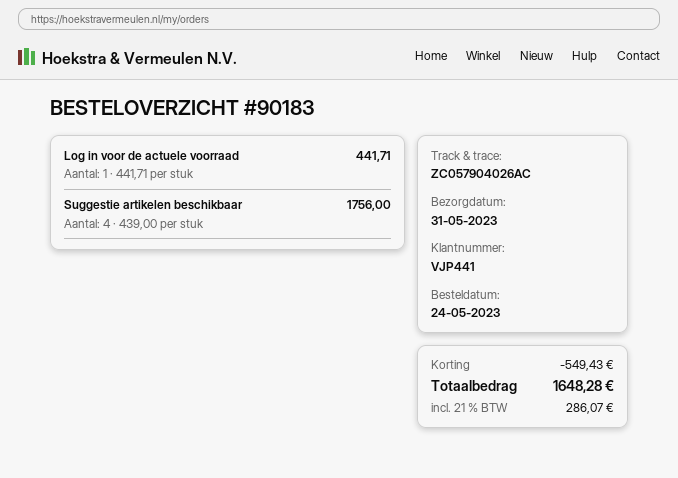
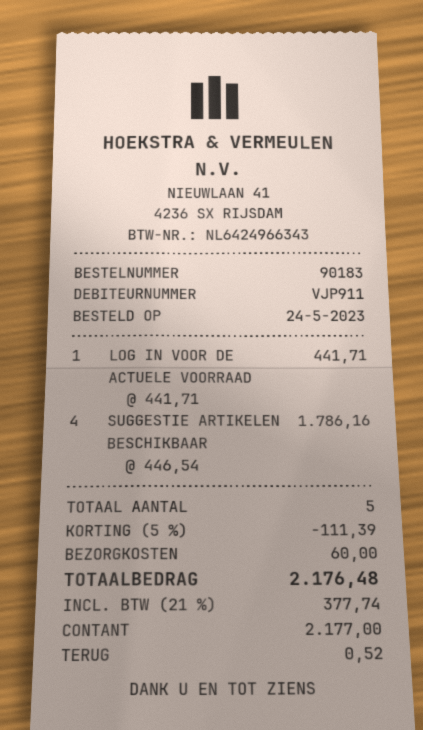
customer number: VJP441 -> VJP911
Suggestie artikelen beschikbaar: 4 x 439.00 = 1756.00 -> 4 x 446.54 = 1786.16
discount: 549.43 -> 111.39
shipping: none -> 60.00
tax: 21% = 286.07 -> 21% = 377.74
total: 1648.28 -> 2176.48

